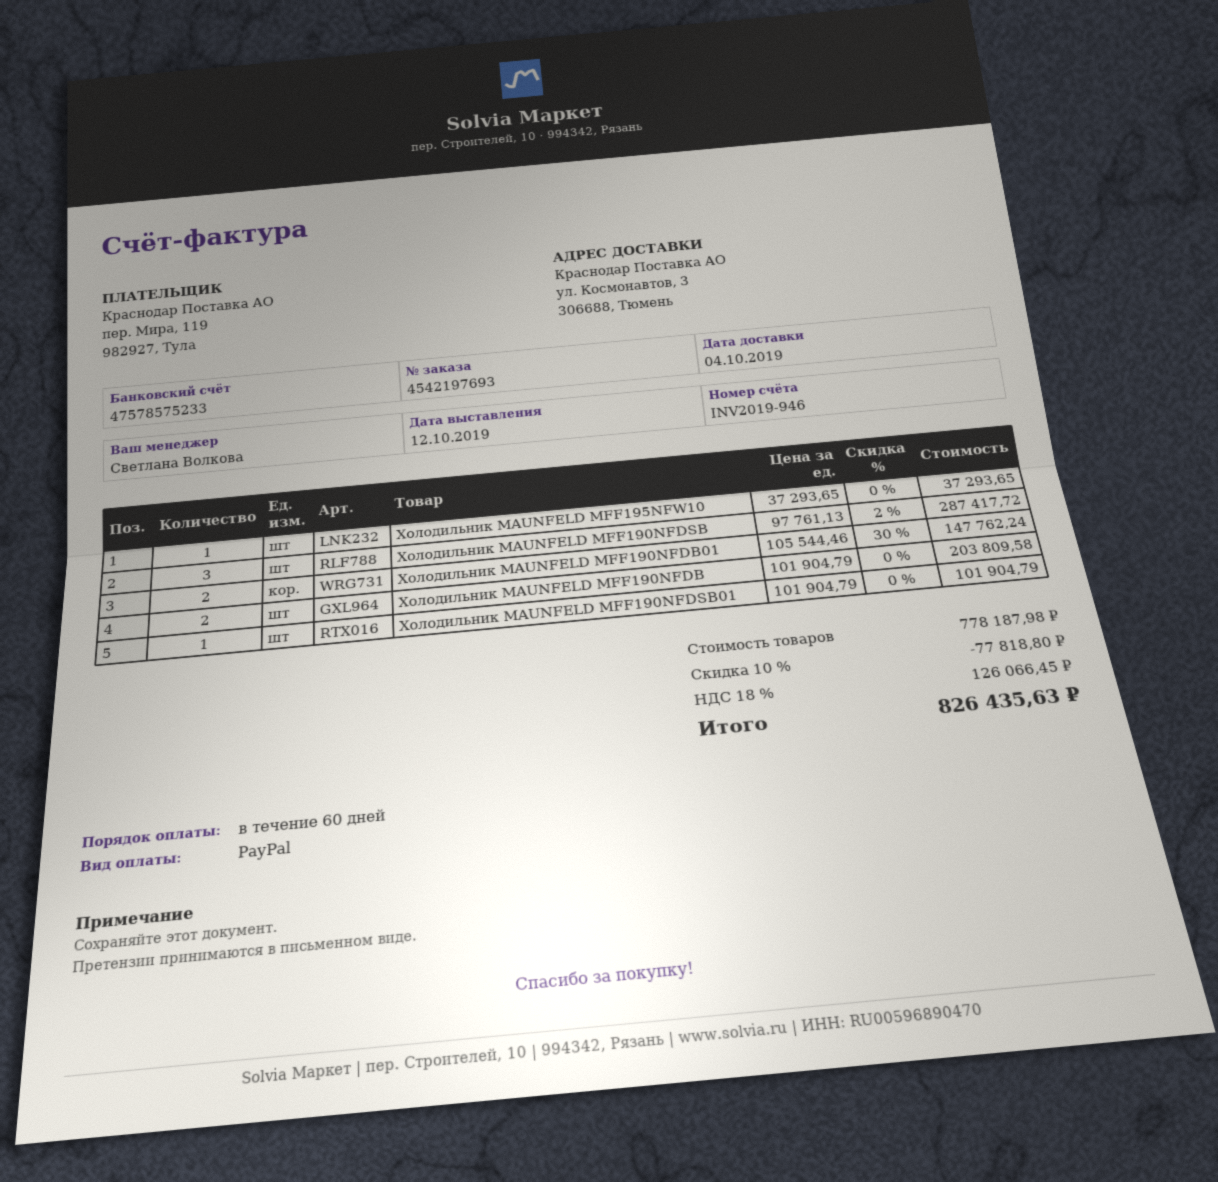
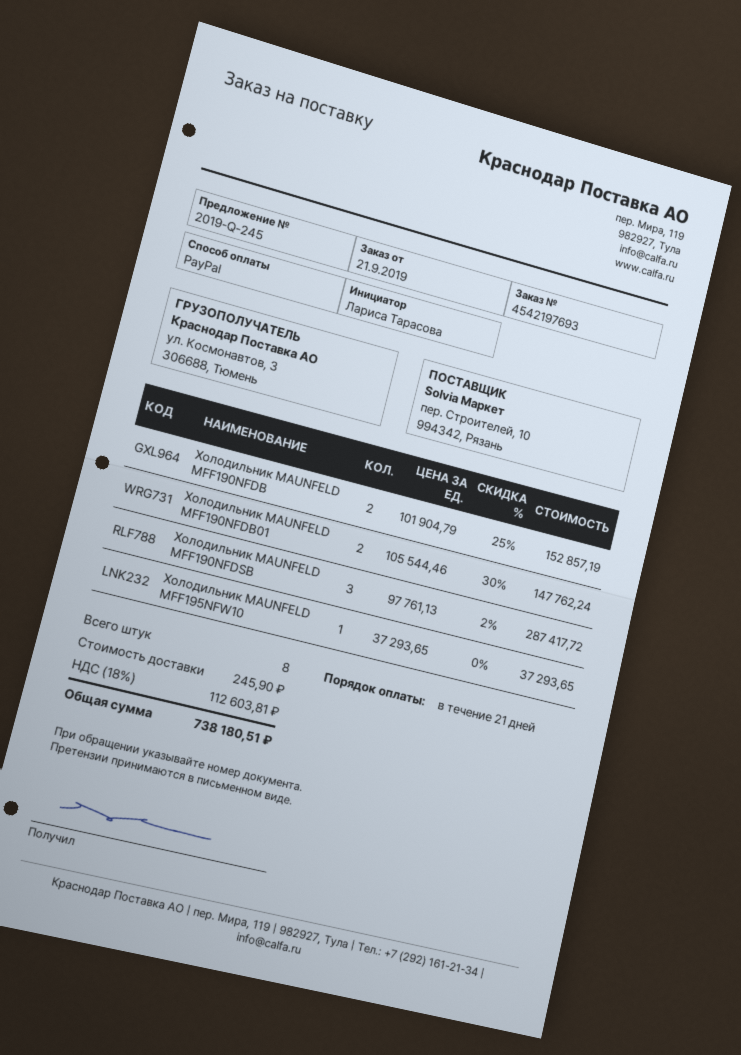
payment terms: 60 days -> 21 days
Холодильник MAUNFELD MFF190NFDB: 2 x 101904.79 = 203809.58 -> 2 x 101904.79 - 25% = 152857.19
Холодильник MAUNFELD MFF190NFDSB01: 1 x 101904.79 = 101904.79 -> none
discount: 10% = 77818.80 -> none
shipping: none -> 245.90
tax: 18% = 126066.45 -> 18% = 112603.81
total: 826435.63 -> 738180.51

